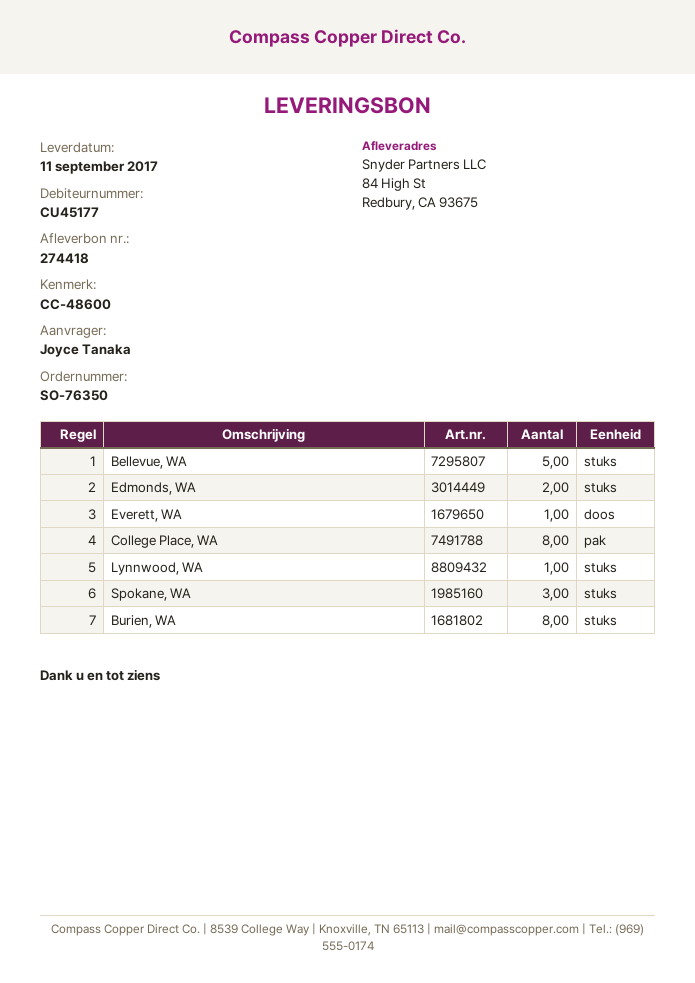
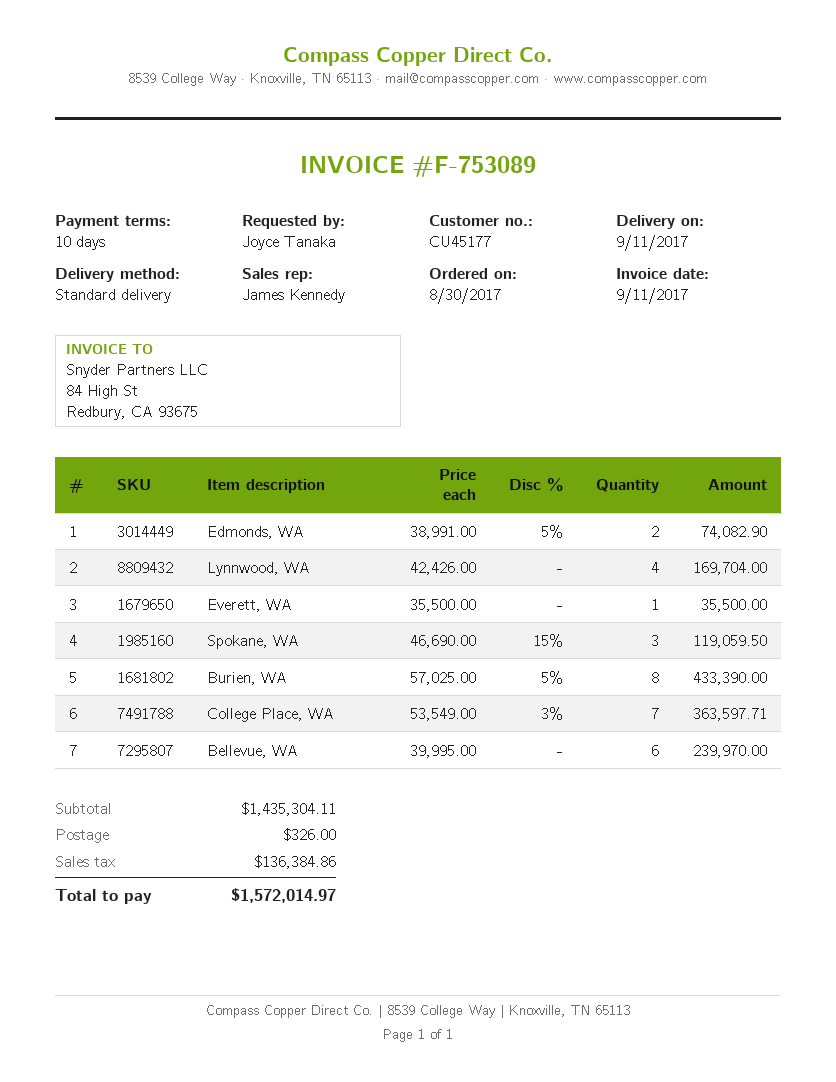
Bellevue, WA: 5 -> 6
College Place, WA: 8 -> 7
Lynnwood, WA: 1 -> 4

